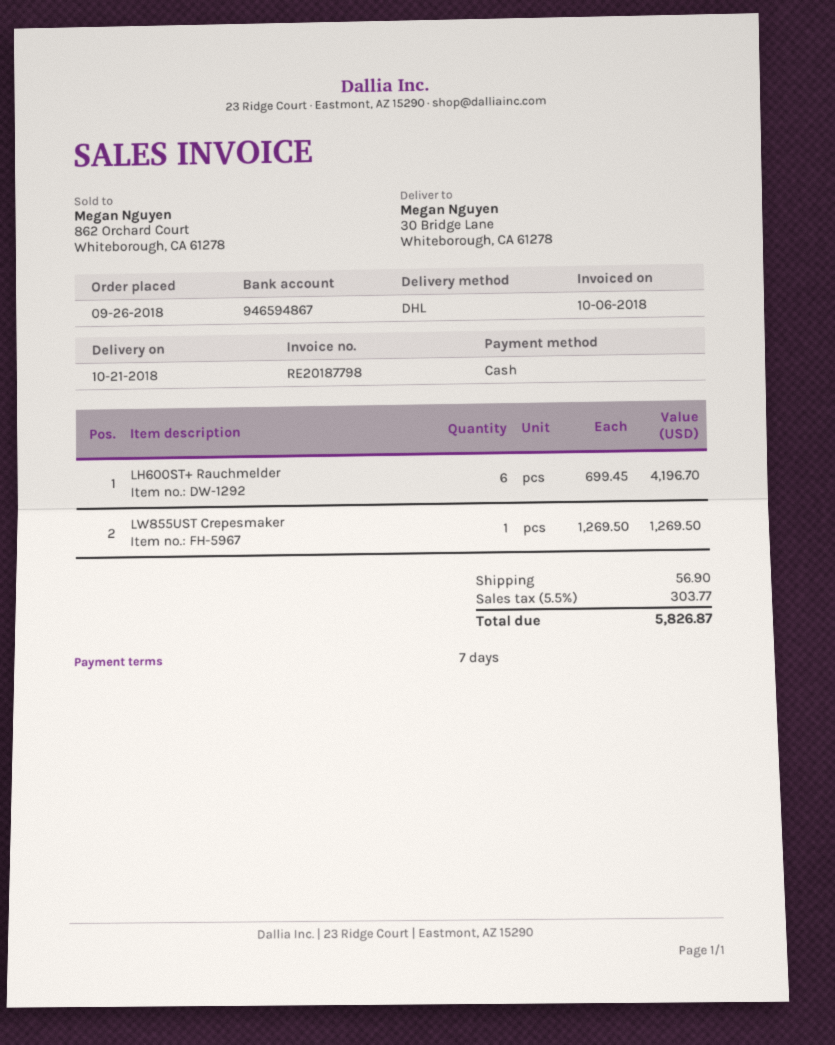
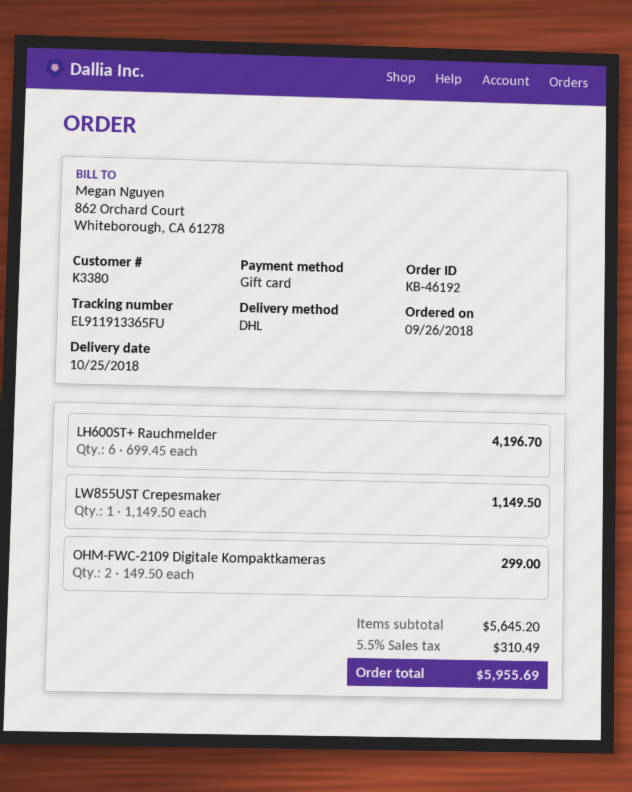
delivery date: 2018-10-21 -> 2018-10-25
payment method: cash -> gift card
LW855UST Crepesmaker: 1 x 1269.50 = 1269.50 -> 1 x 1149.50 = 1149.50
OHM-FWC-2109 Digitale Kompaktkameras: none -> 2 x 149.50 = 299.00
shipping: 56.90 -> none
tax: 5.5% = 303.77 -> 5.5% = 310.49
total: 5826.87 -> 5955.69

